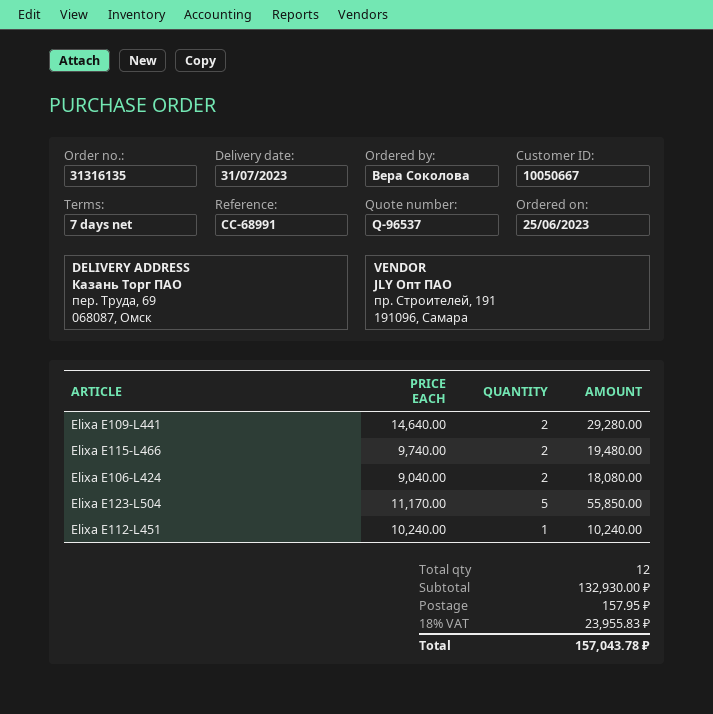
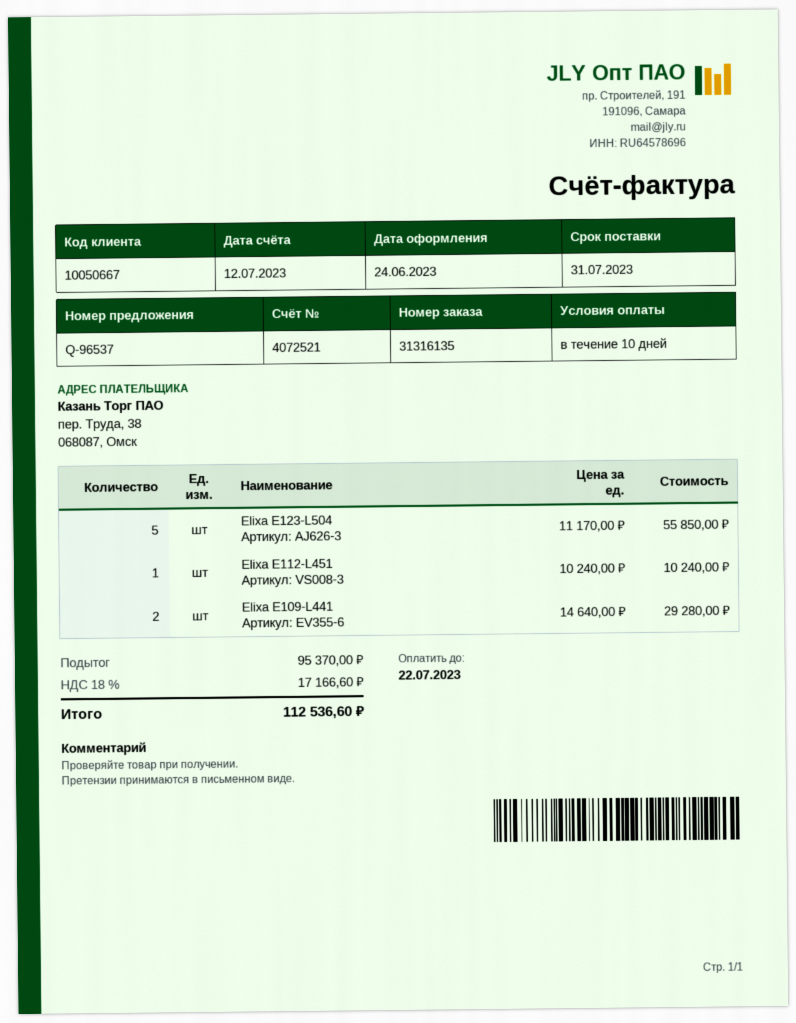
order date: 2023-06-25 -> 2023-06-24
payment terms: 7 days -> 10 days
Elixa E115-L466: 2 x 9740.00 = 19480.00 -> none
Elixa E106-L424: 2 x 9040.00 = 18080.00 -> none
subtotal: 132930.00 -> 95370.00
shipping: 157.95 -> none
tax: 18% = 23955.83 -> 18% = 17166.60
total: 157043.78 -> 112536.60

